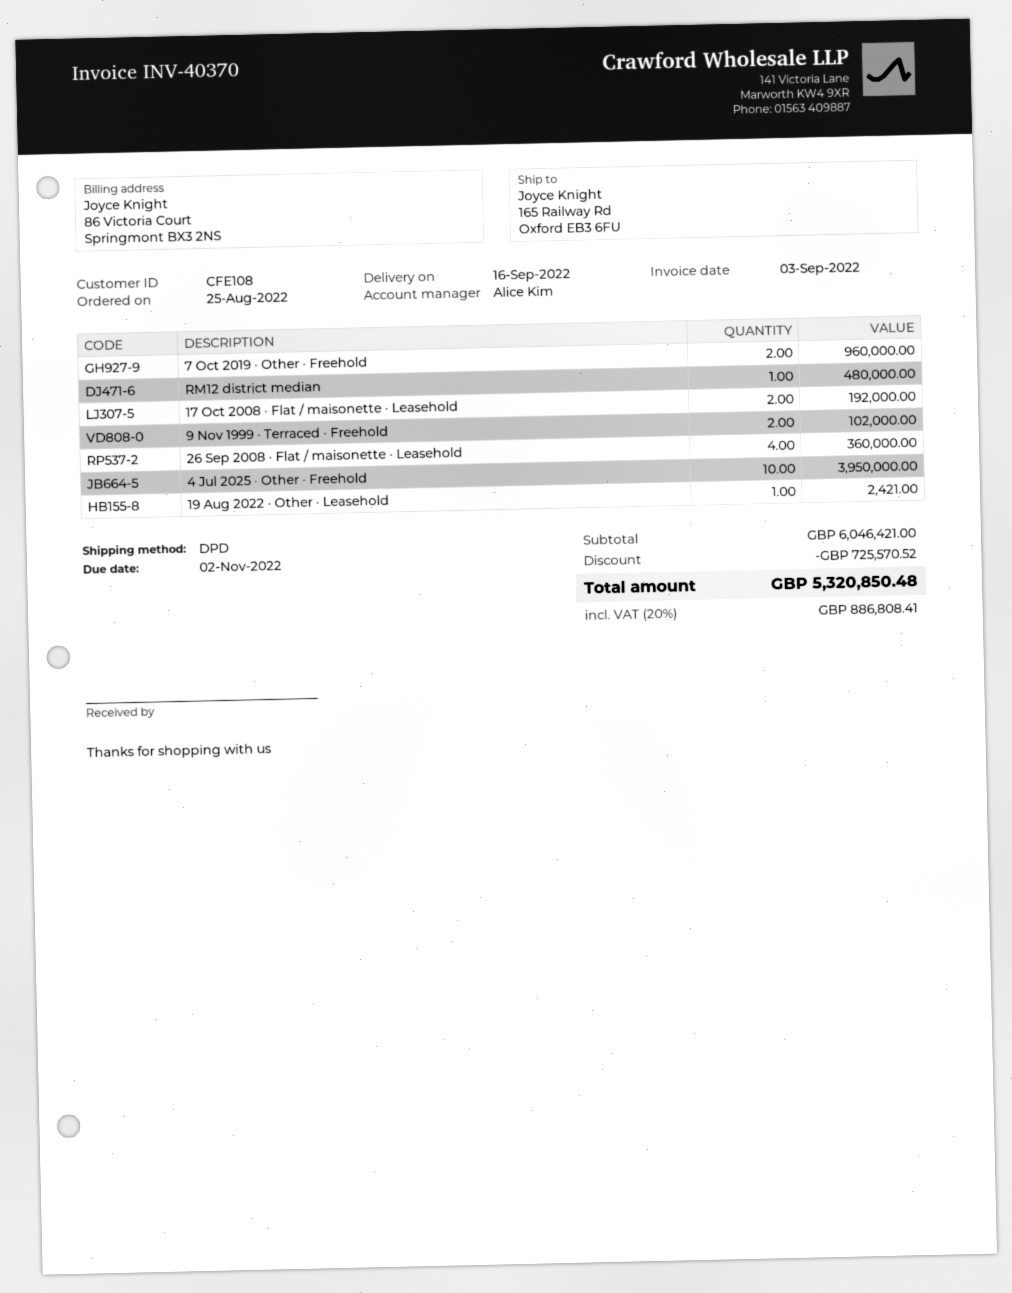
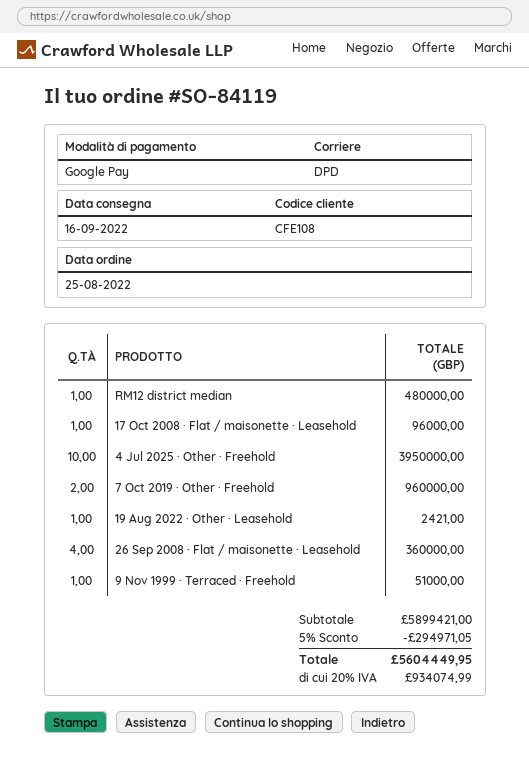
17 Oct 2008 · Flat / maisonette · Leasehold: 2 for 192000.00 -> 1 for 96000.00
9 Nov 1999 · Terraced · Freehold: 2 for 102000.00 -> 1 for 51000.00
subtotal: 6046421.00 -> 5899421.00
discount: 725570.52 -> 294971.05
tax: 20% = 886808.41 -> 20% = 934074.99
total: 5320850.48 -> 5604449.95

